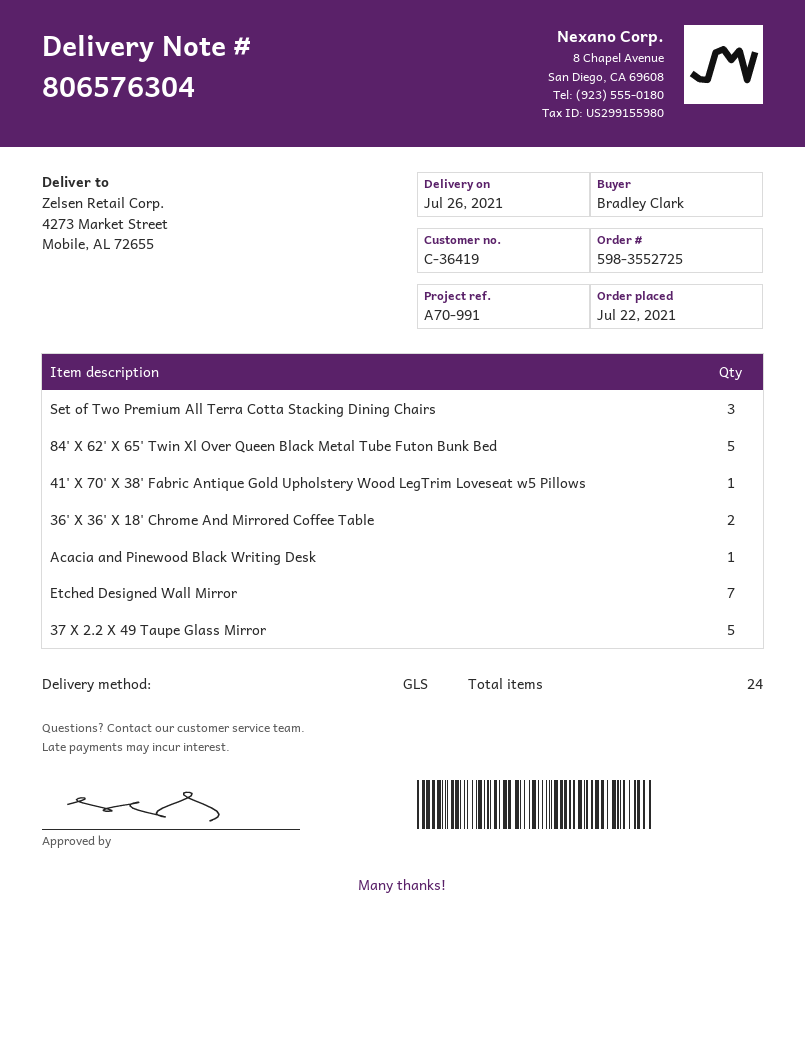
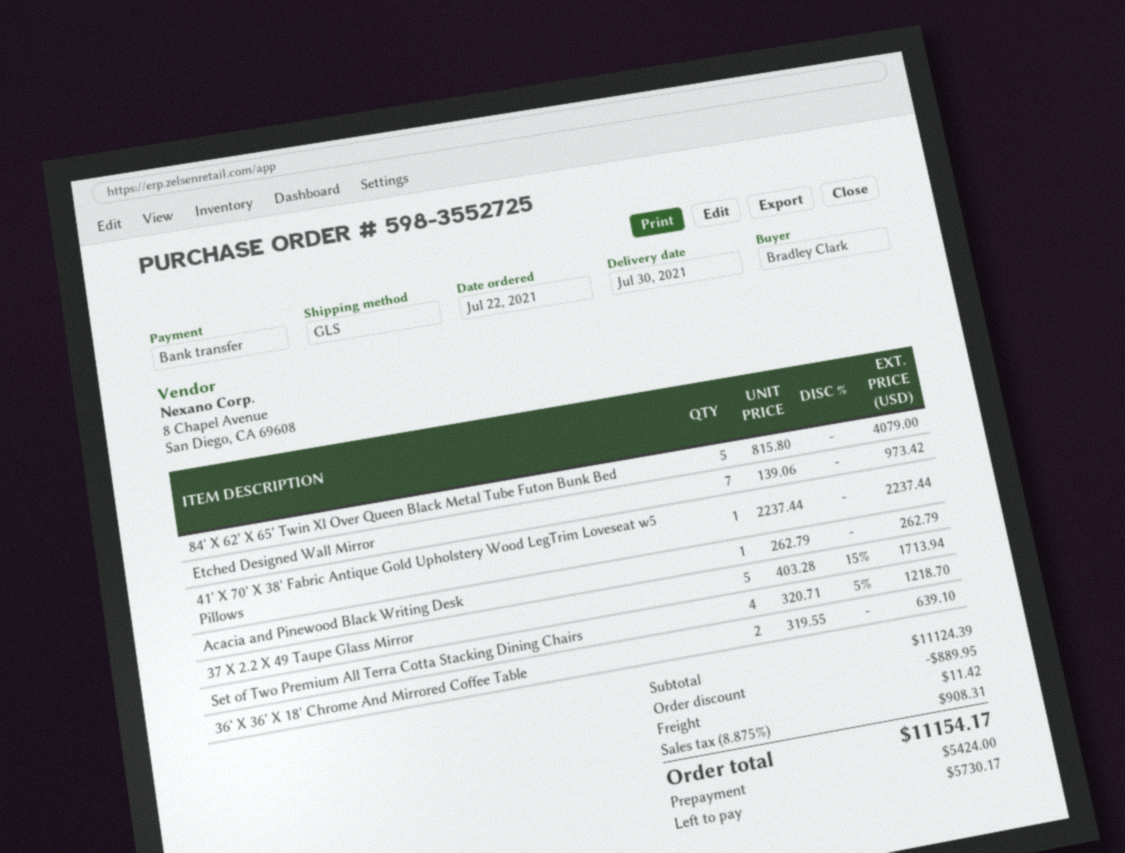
delivery date: 2021-07-26 -> 2021-07-30
Set of Two Premium All Terra Cotta Stacking Dining Chairs: 3 -> 4

